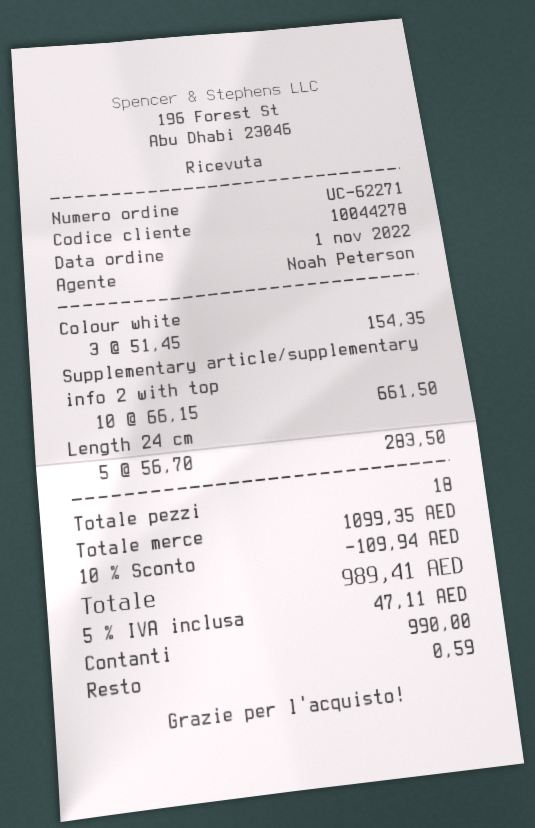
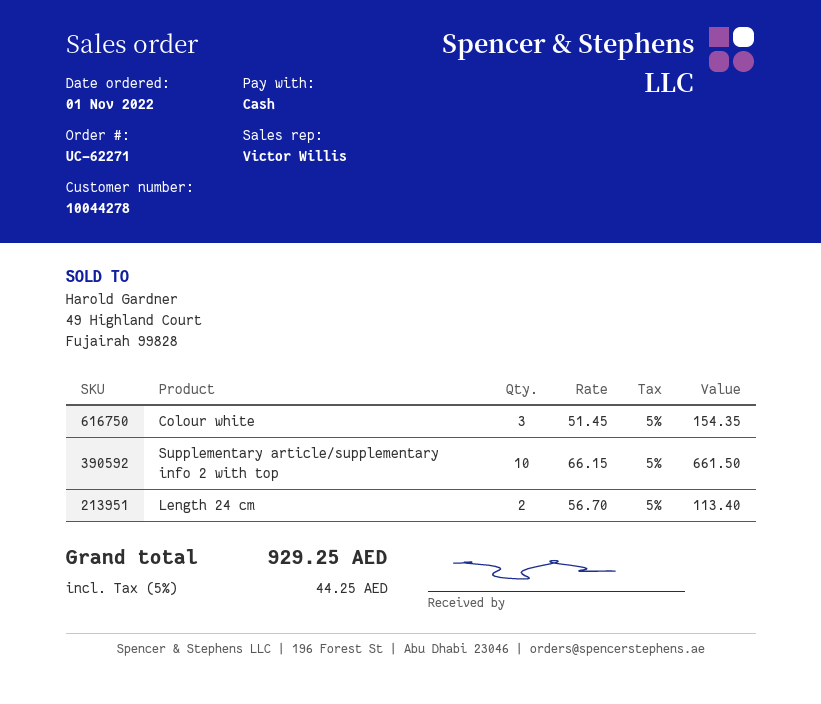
sales rep: Noah Peterson -> Victor Willis
Length 24 cm: 5 x 56.70 = 283.50 -> 2 x 56.70 = 113.40
discount: 10% = 109.94 -> none
tax: 5% = 47.11 -> 5% = 44.25
total: 989.41 -> 929.25

